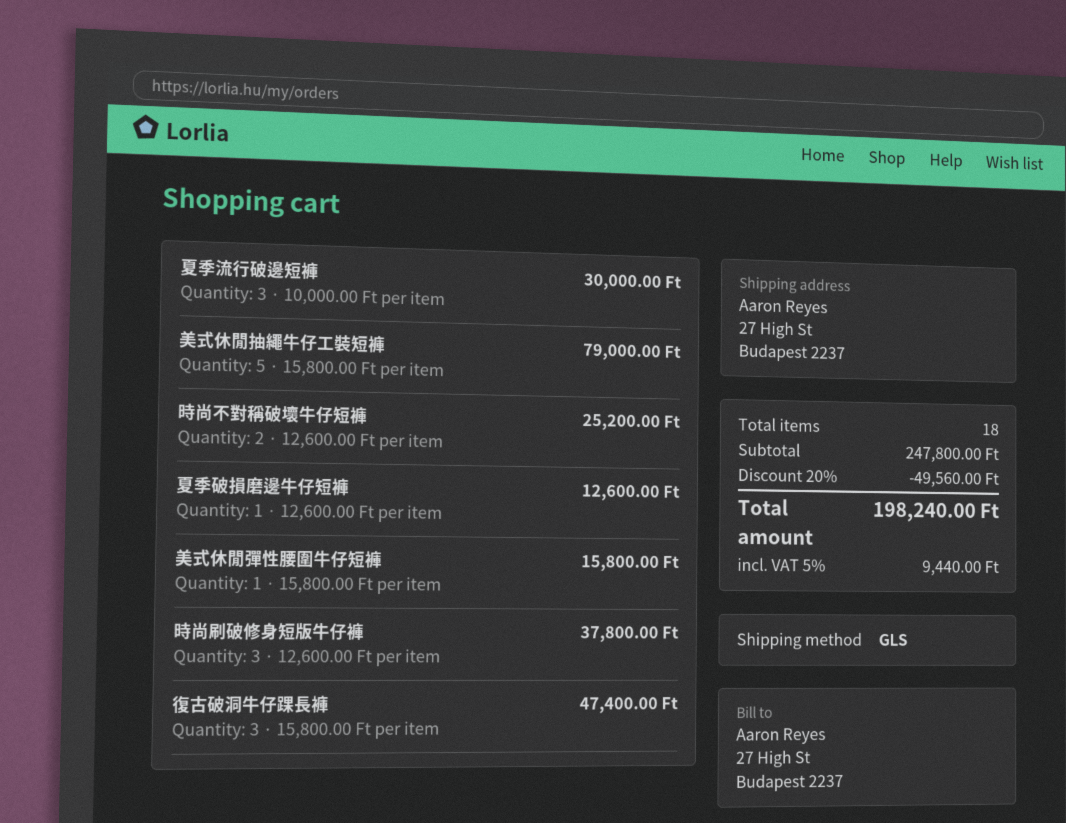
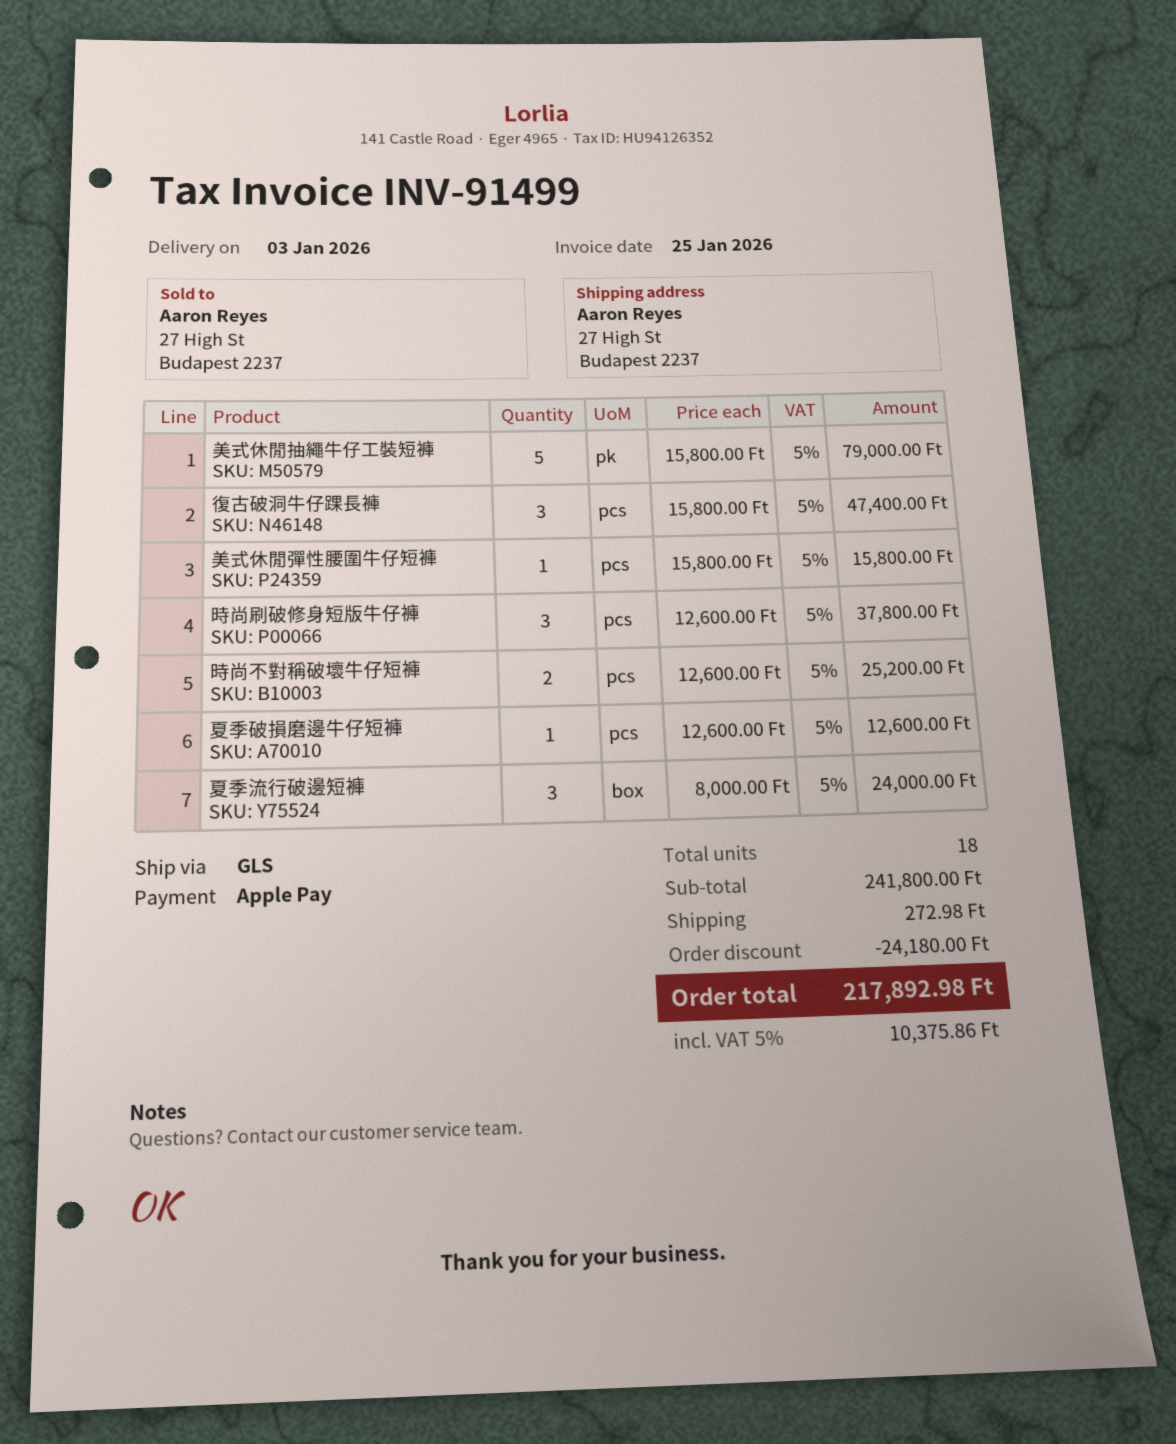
夏季流行破邊短褲: 3 x 10000.00 = 30000.00 -> 3 x 8000.00 = 24000.00
subtotal: 247800.00 -> 241800.00
discount: 49560.00 -> 24180.00
shipping: none -> 272.98
tax: 5% = 9440.00 -> 5% = 10375.86
total: 198240.00 -> 217892.98

